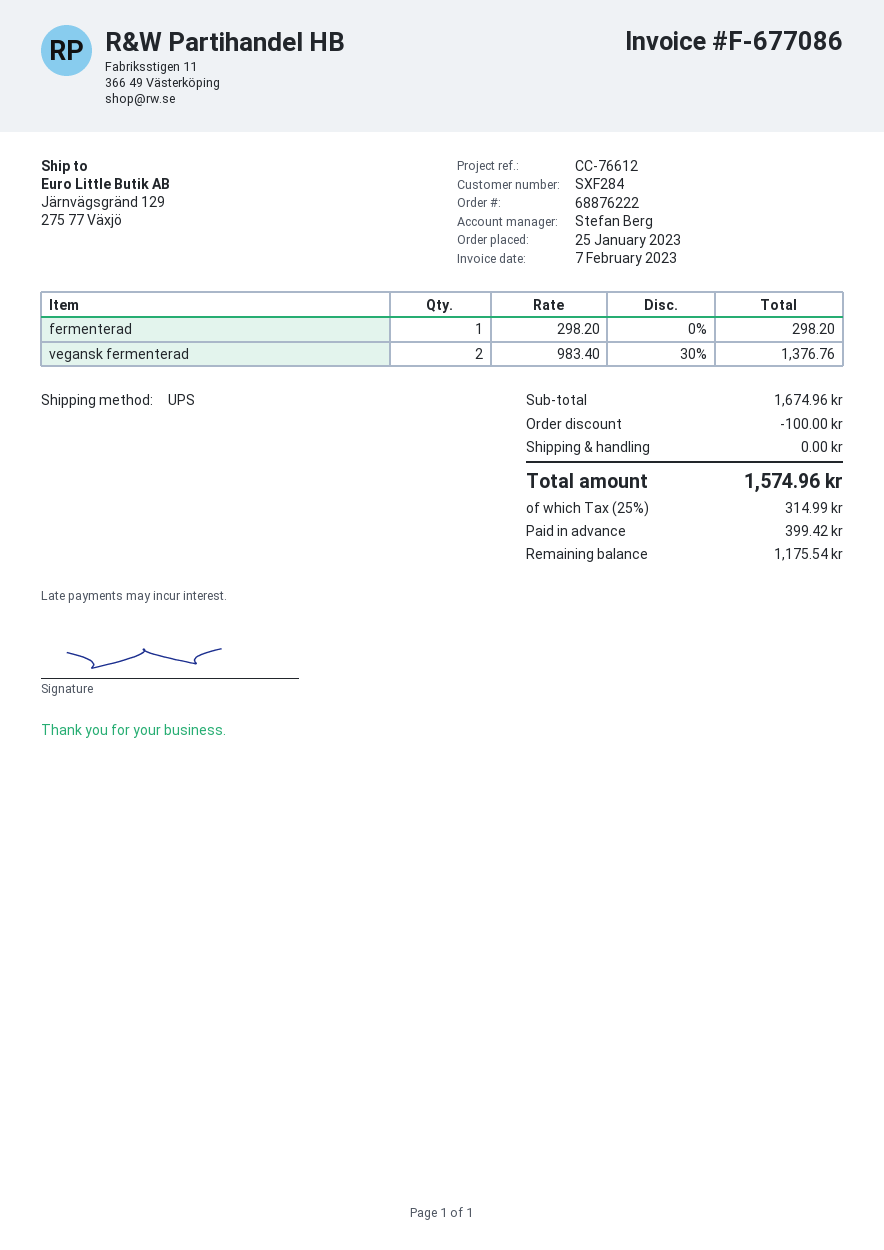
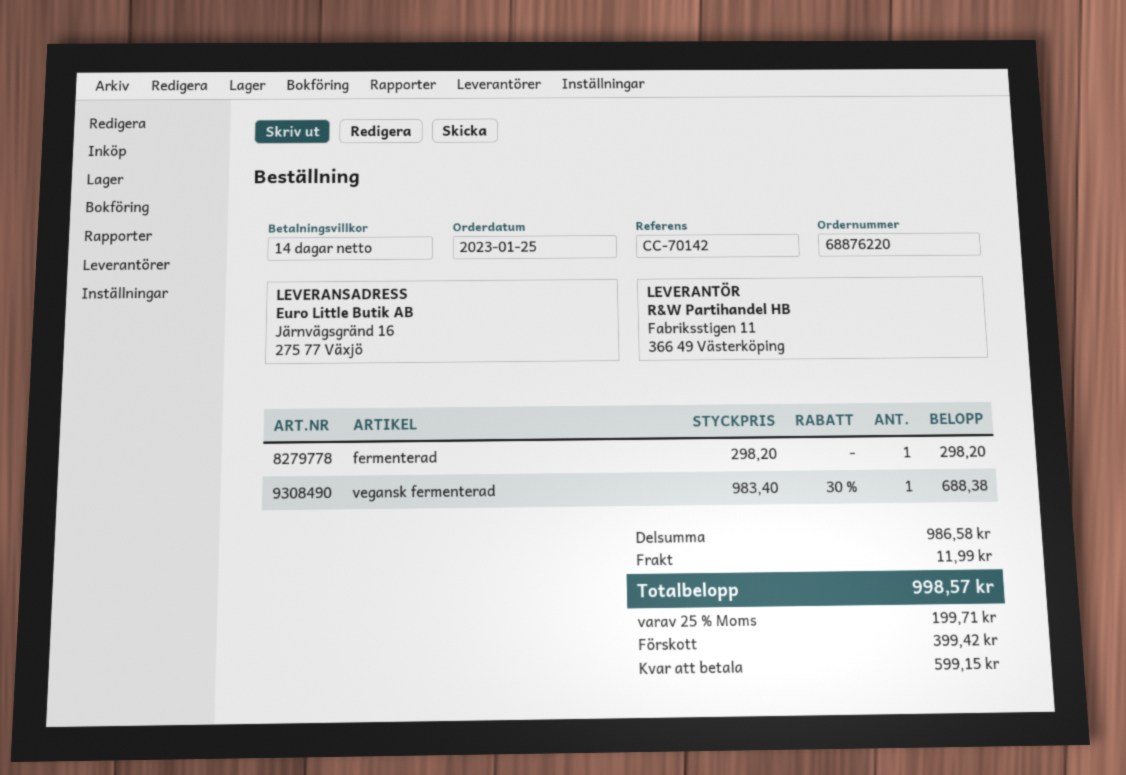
order number: 68876222 -> 68876220
reference: CC-76612 -> CC-70142
ship to: Järnvägsgränd 129, 275 77 Växjö -> Järnvägsgränd 16, 275 77 Växjö
vegansk fermenterad: 2 x 983.40 - 30% = 1376.76 -> 1 x 983.40 - 30% = 688.38
subtotal: 1674.96 -> 986.58
discount: 100.00 -> none
shipping: 0.00 -> 11.99
tax: 25% = 314.99 -> 25% = 199.71
total: 1574.96 -> 998.57
balance: 1175.54 -> 599.15

